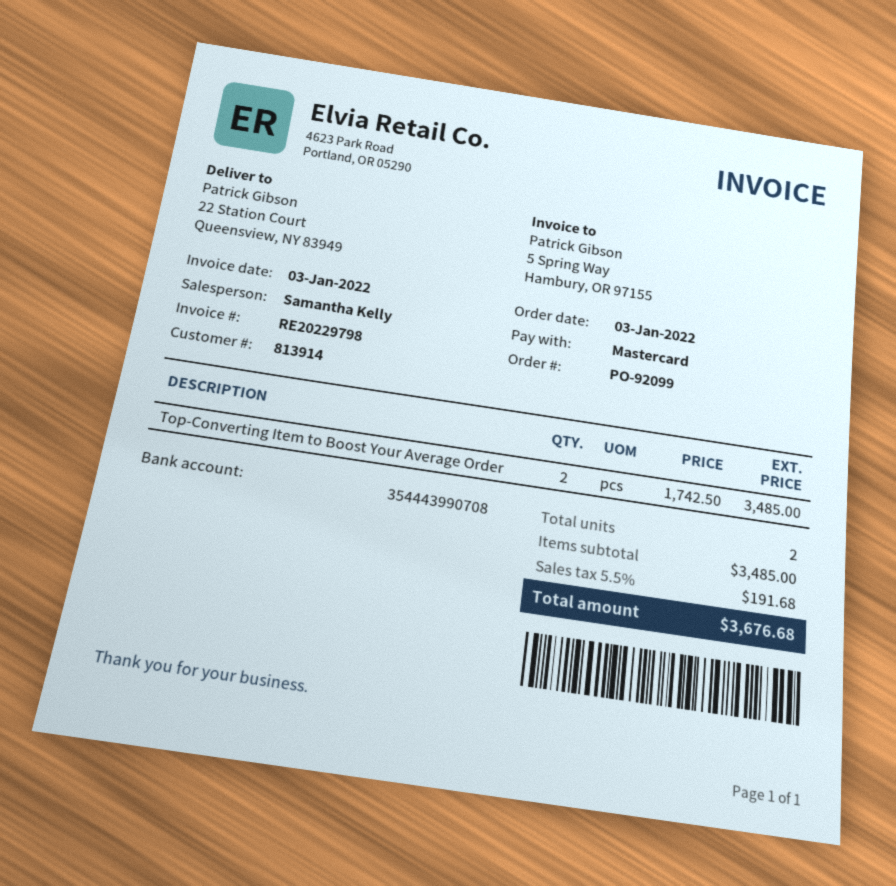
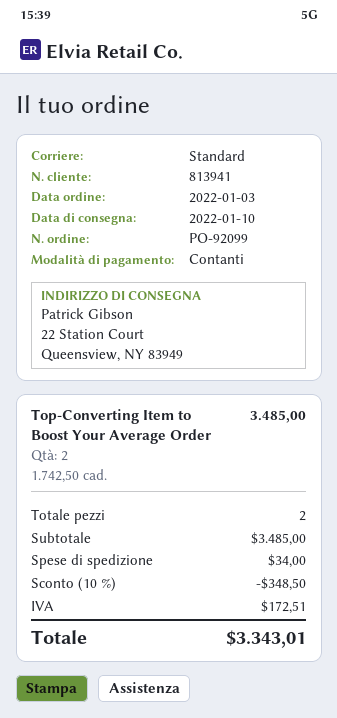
customer number: 813914 -> 813941
payment method: Mastercard -> cash
discount: none -> 10% = 348.50
shipping: none -> 34.00
tax: 191.68 -> 172.51
total: 3676.68 -> 3343.01

